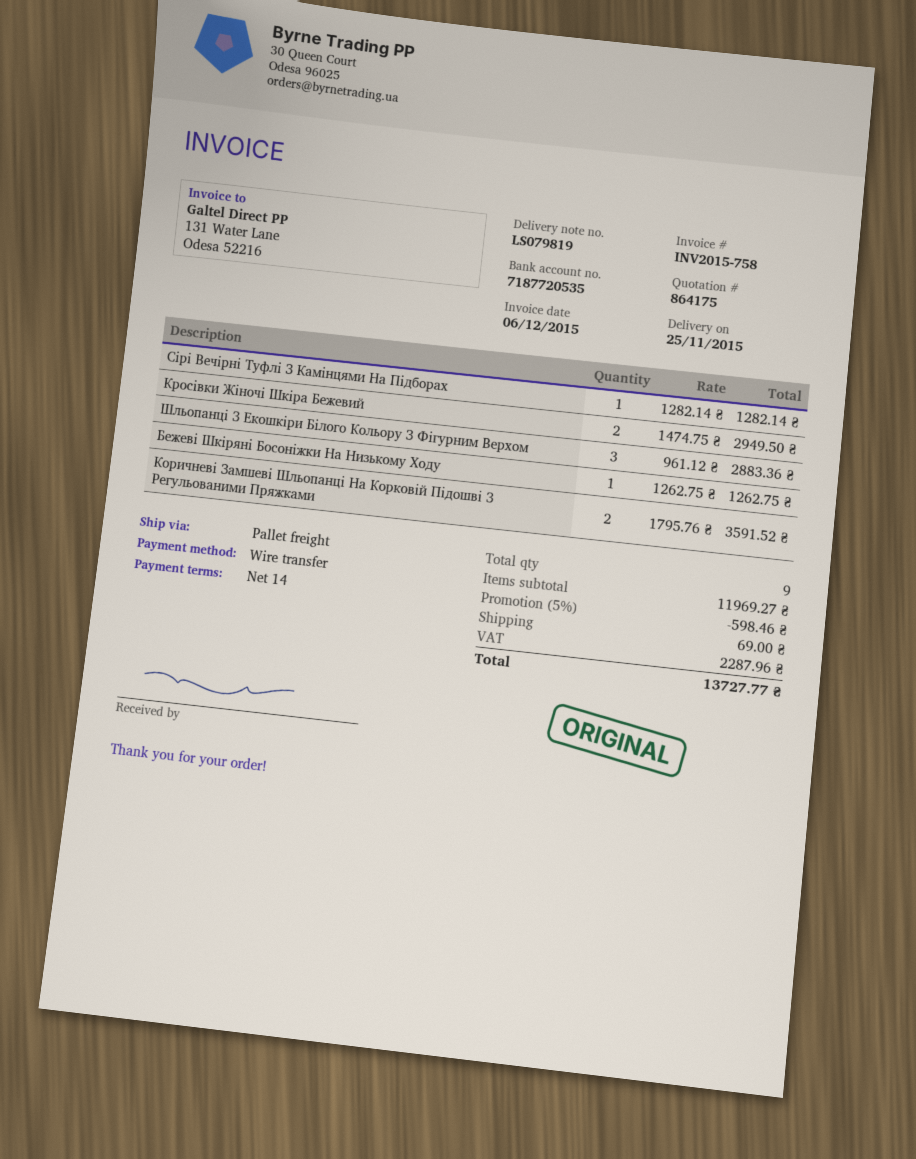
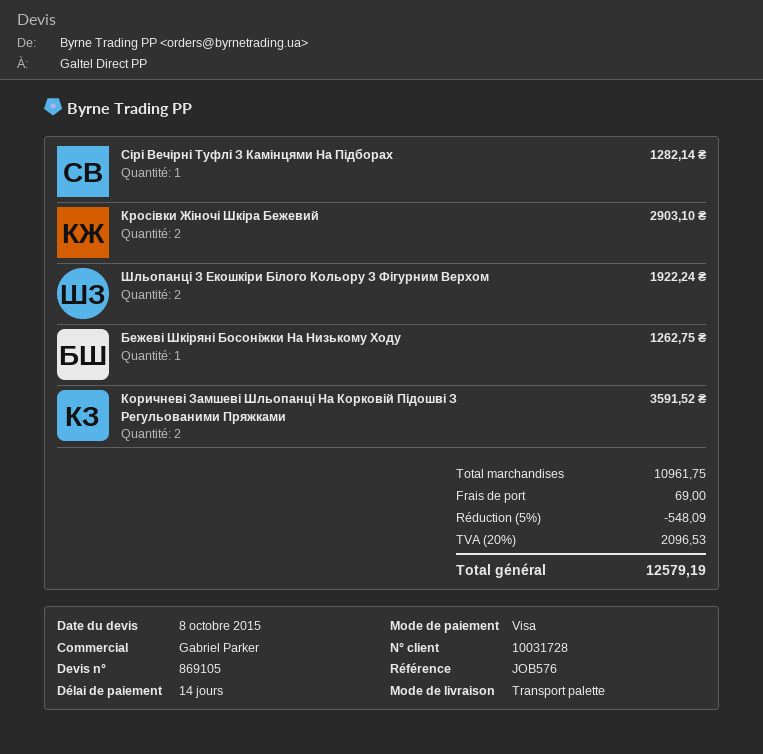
quote number: 864175 -> 869105
payment method: bank transfer -> Visa
Кросівки Жіночі Шкіра Бежевий: 2 for 2949.50 -> 2 for 2903.10
Шльопанці З Екошкіри Білого Кольору З Фігурним Верхом: 3 for 2883.36 -> 2 for 1922.24
subtotal: 11969.27 -> 10961.75
discount: 5% = 598.46 -> 5% = 548.09
tax: 2287.96 -> 2096.53
total: 13727.77 -> 12579.19

